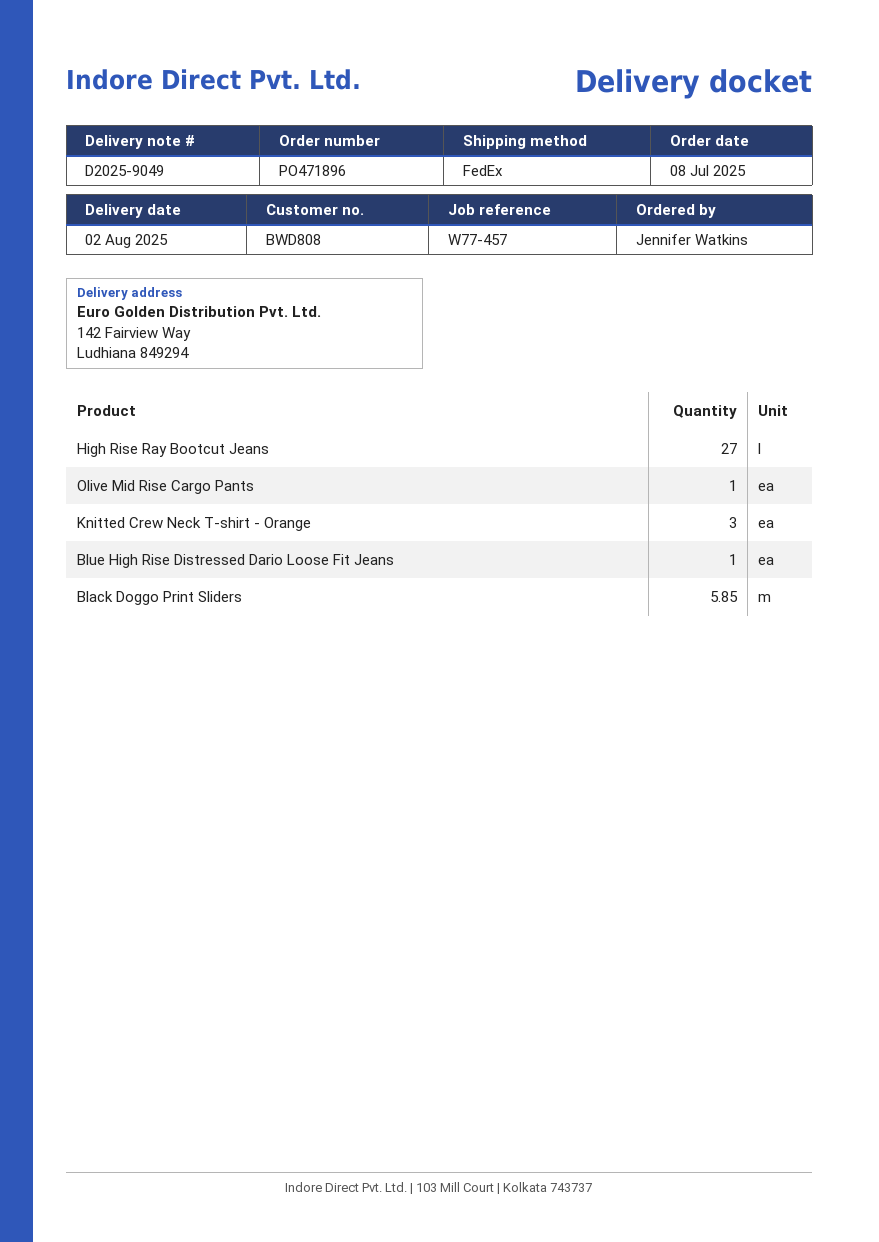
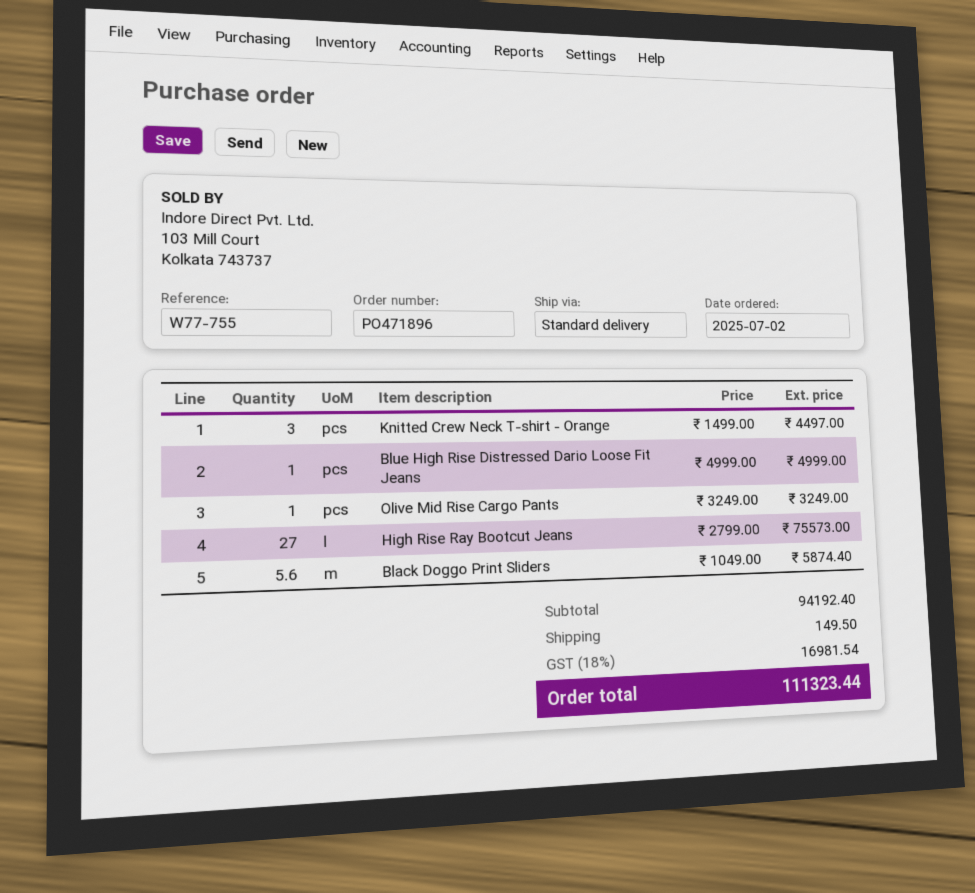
order date: 2025-07-08 -> 2025-07-02
reference: W77-457 -> W77-755
shipping method: FedEx -> standard
Black Doggo Print Sliders: 5.85 -> 5.6

